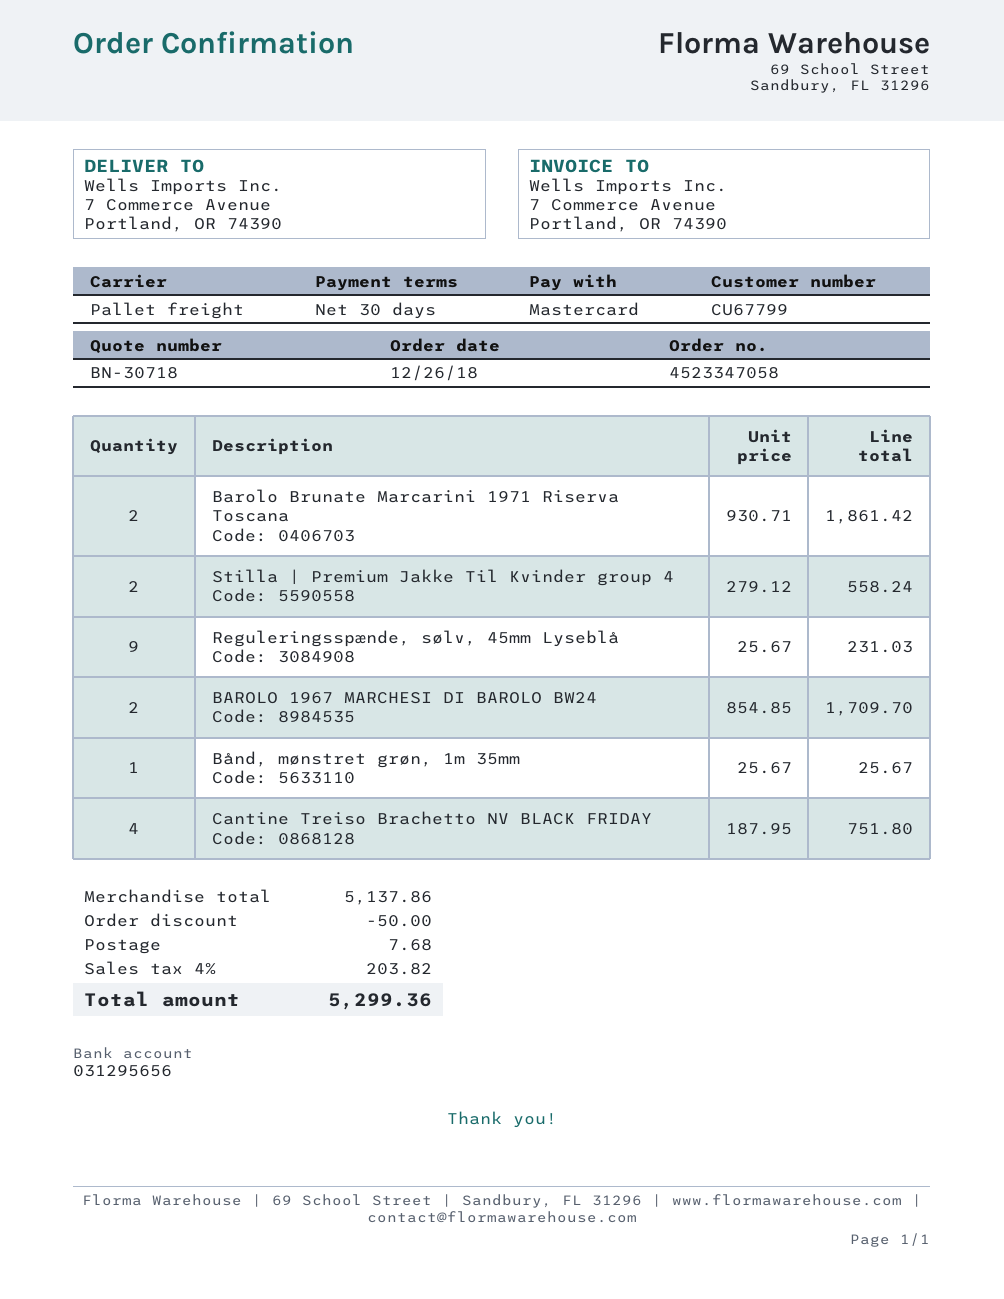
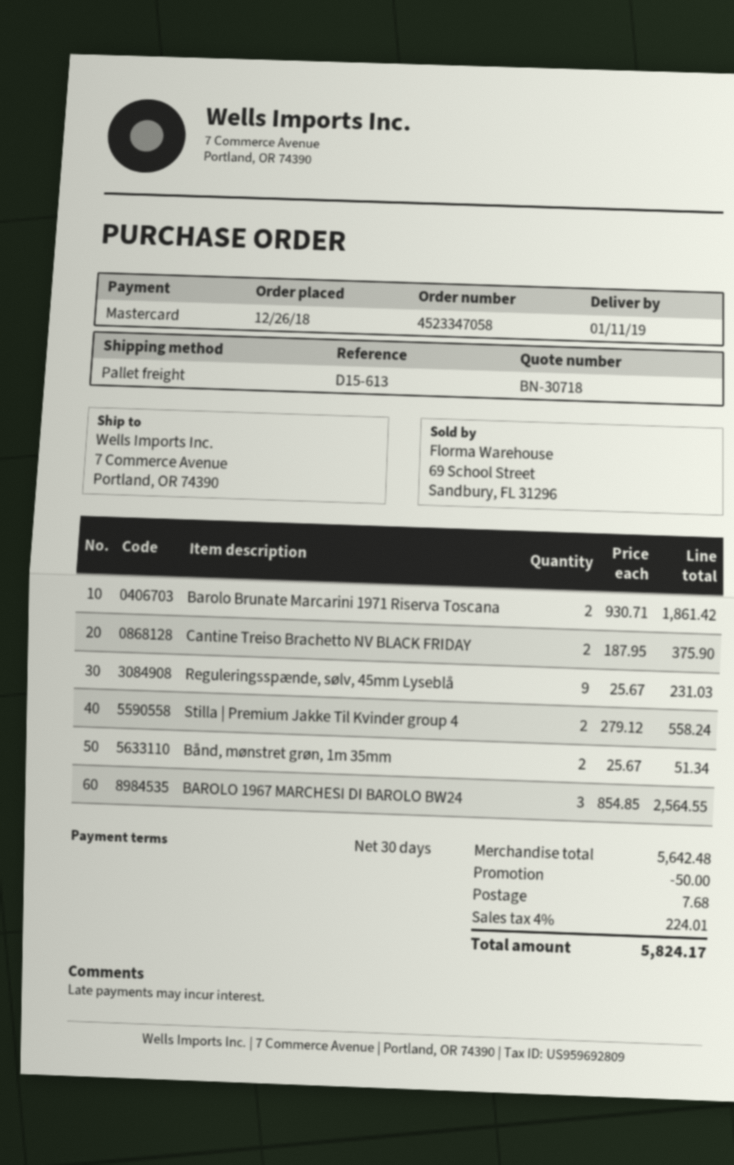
BAROLO 1967 MARCHESI DI BAROLO BW24: 2 x 854.85 = 1709.70 -> 3 x 854.85 = 2564.55
Bånd, mønstret grøn, 1m 35mm: 1 x 25.67 = 25.67 -> 2 x 25.67 = 51.34
Cantine Treiso Brachetto NV BLACK FRIDAY: 4 x 187.95 = 751.80 -> 2 x 187.95 = 375.90
subtotal: 5137.86 -> 5642.48
tax: 4% = 203.82 -> 4% = 224.01
total: 5299.36 -> 5824.17

